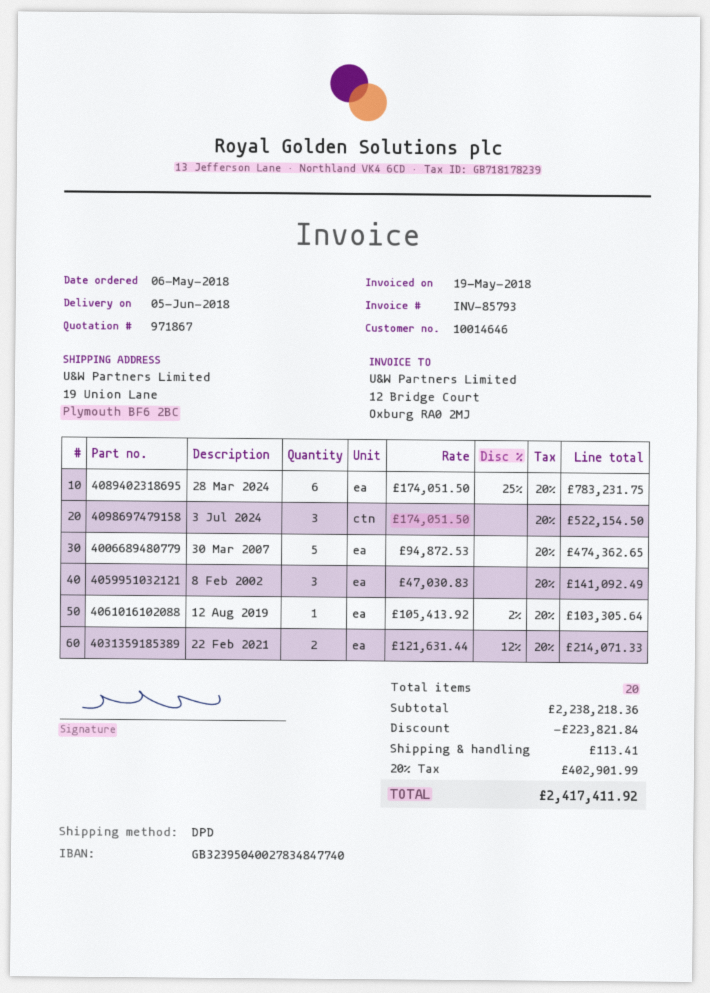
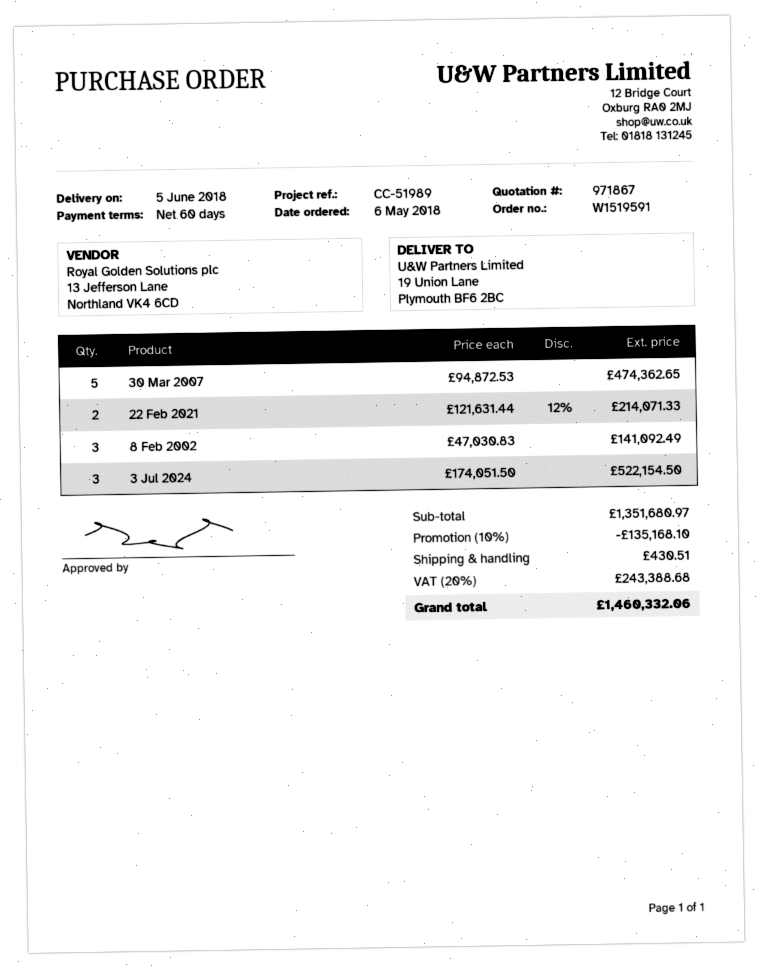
28 Mar 2024: 6 x 174051.50 - 25% = 783231.75 -> none
12 Aug 2019: 1 x 105413.92 - 2% = 103305.64 -> none
subtotal: 2238218.36 -> 1351680.97
discount: 223821.84 -> 135168.10
shipping: 113.41 -> 430.51
tax: 20% = 402901.99 -> 20% = 243388.68
total: 2417411.92 -> 1460332.06

